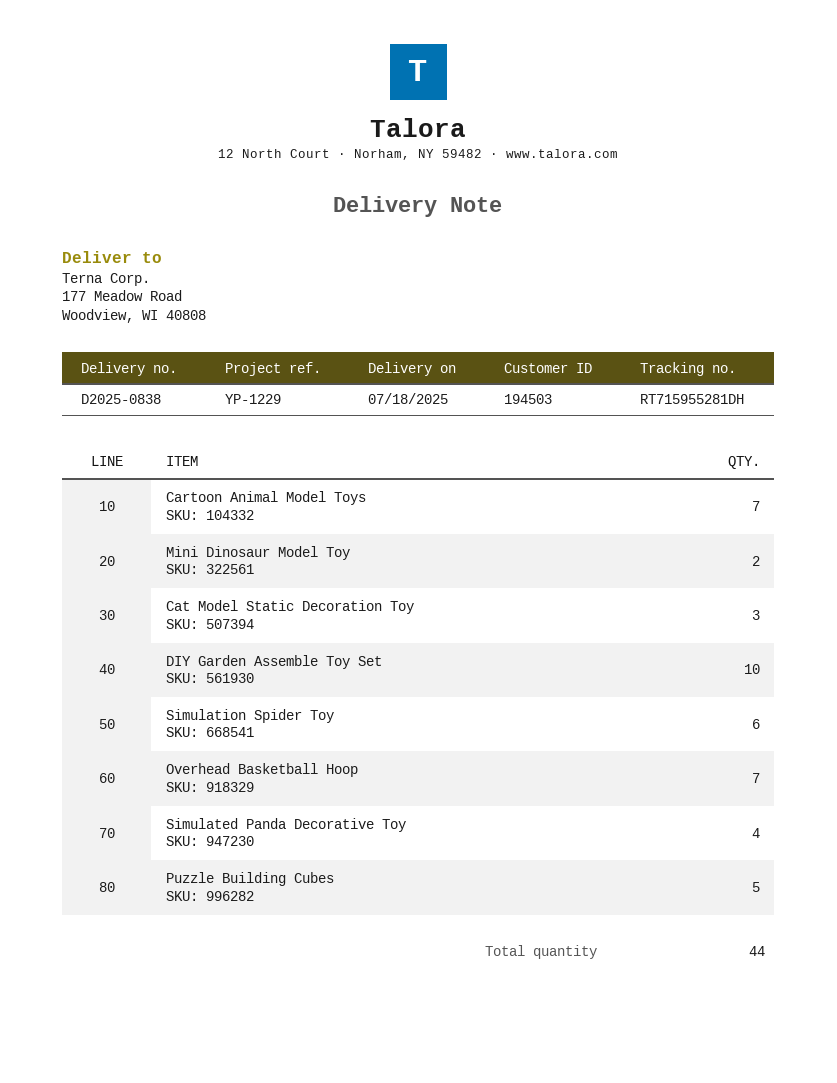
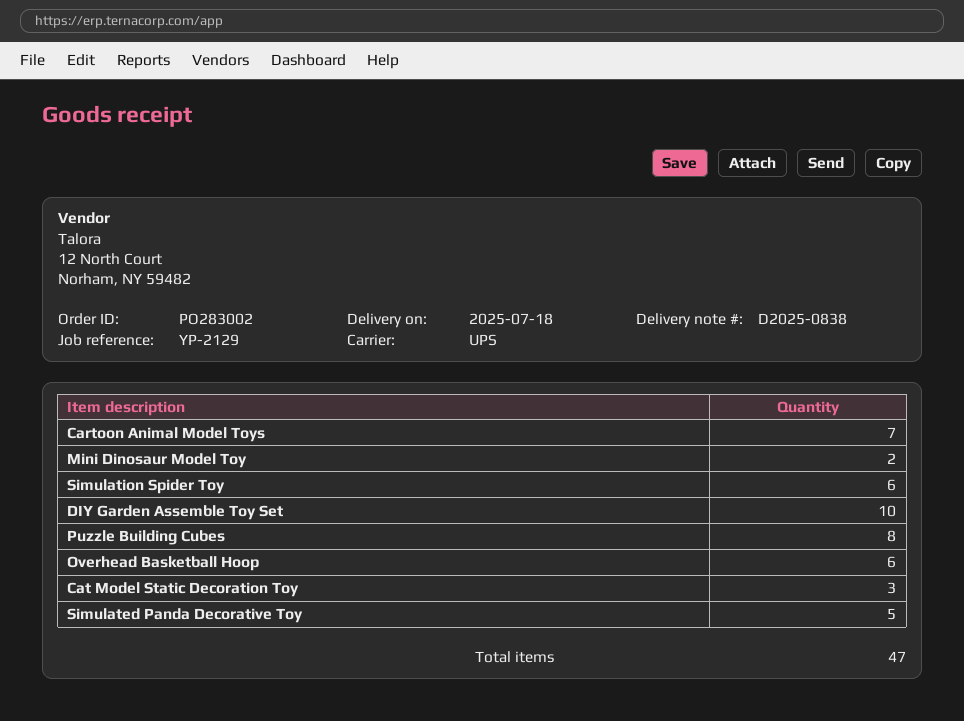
reference: YP-1229 -> YP-2129
Overhead Basketball Hoop: 7 -> 6
Simulated Panda Decorative Toy: 4 -> 5
Puzzle Building Cubes: 5 -> 8
total quantity: 44 -> 47

